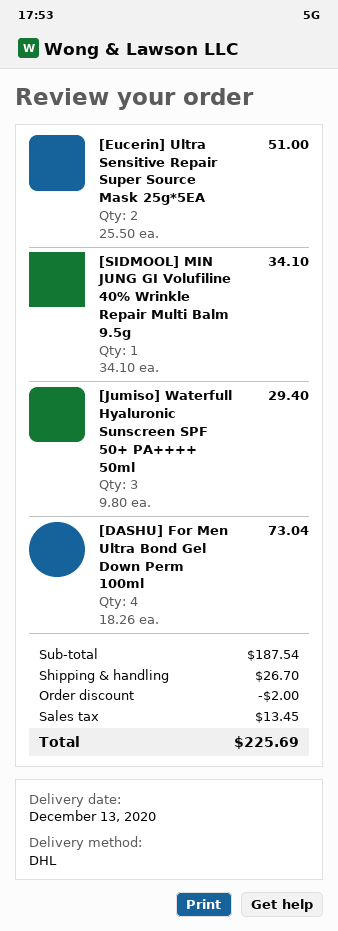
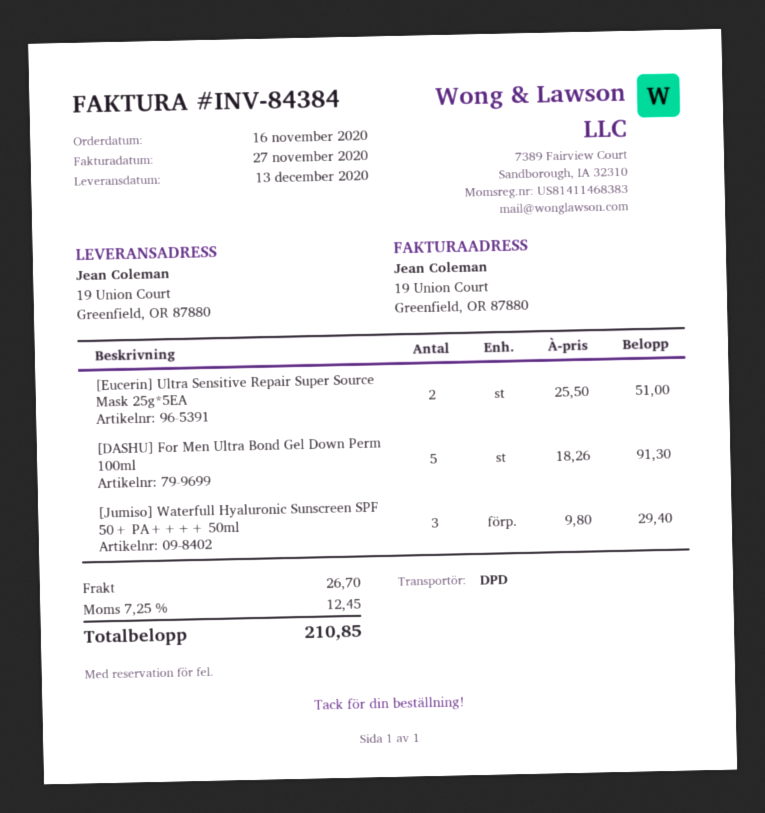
shipping method: DHL -> DPD
[SIDMOOL] MIN JUNG GI Volufiline 40% Wrinkle Repair Multi Balm 9.5g: 1 x 34.10 = 34.10 -> none
[DASHU] For Men Ultra Bond Gel Down Perm 100ml: 4 x 18.26 = 73.04 -> 5 x 18.26 = 91.30
discount: 2.00 -> none
tax: 13.45 -> 12.45
total: 225.69 -> 210.85

